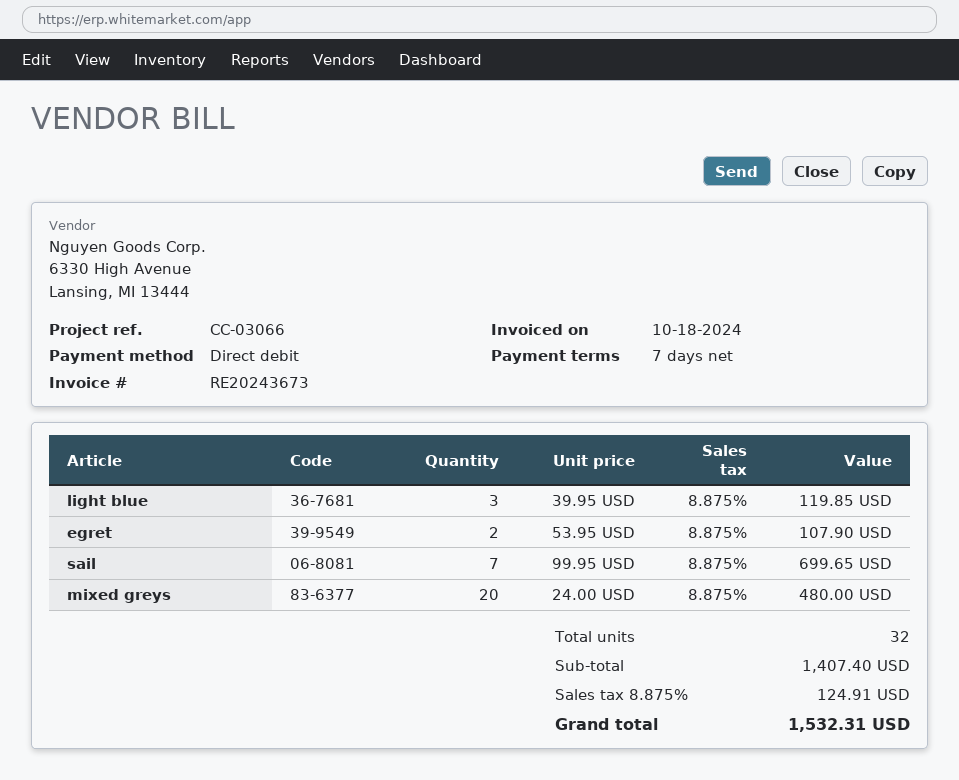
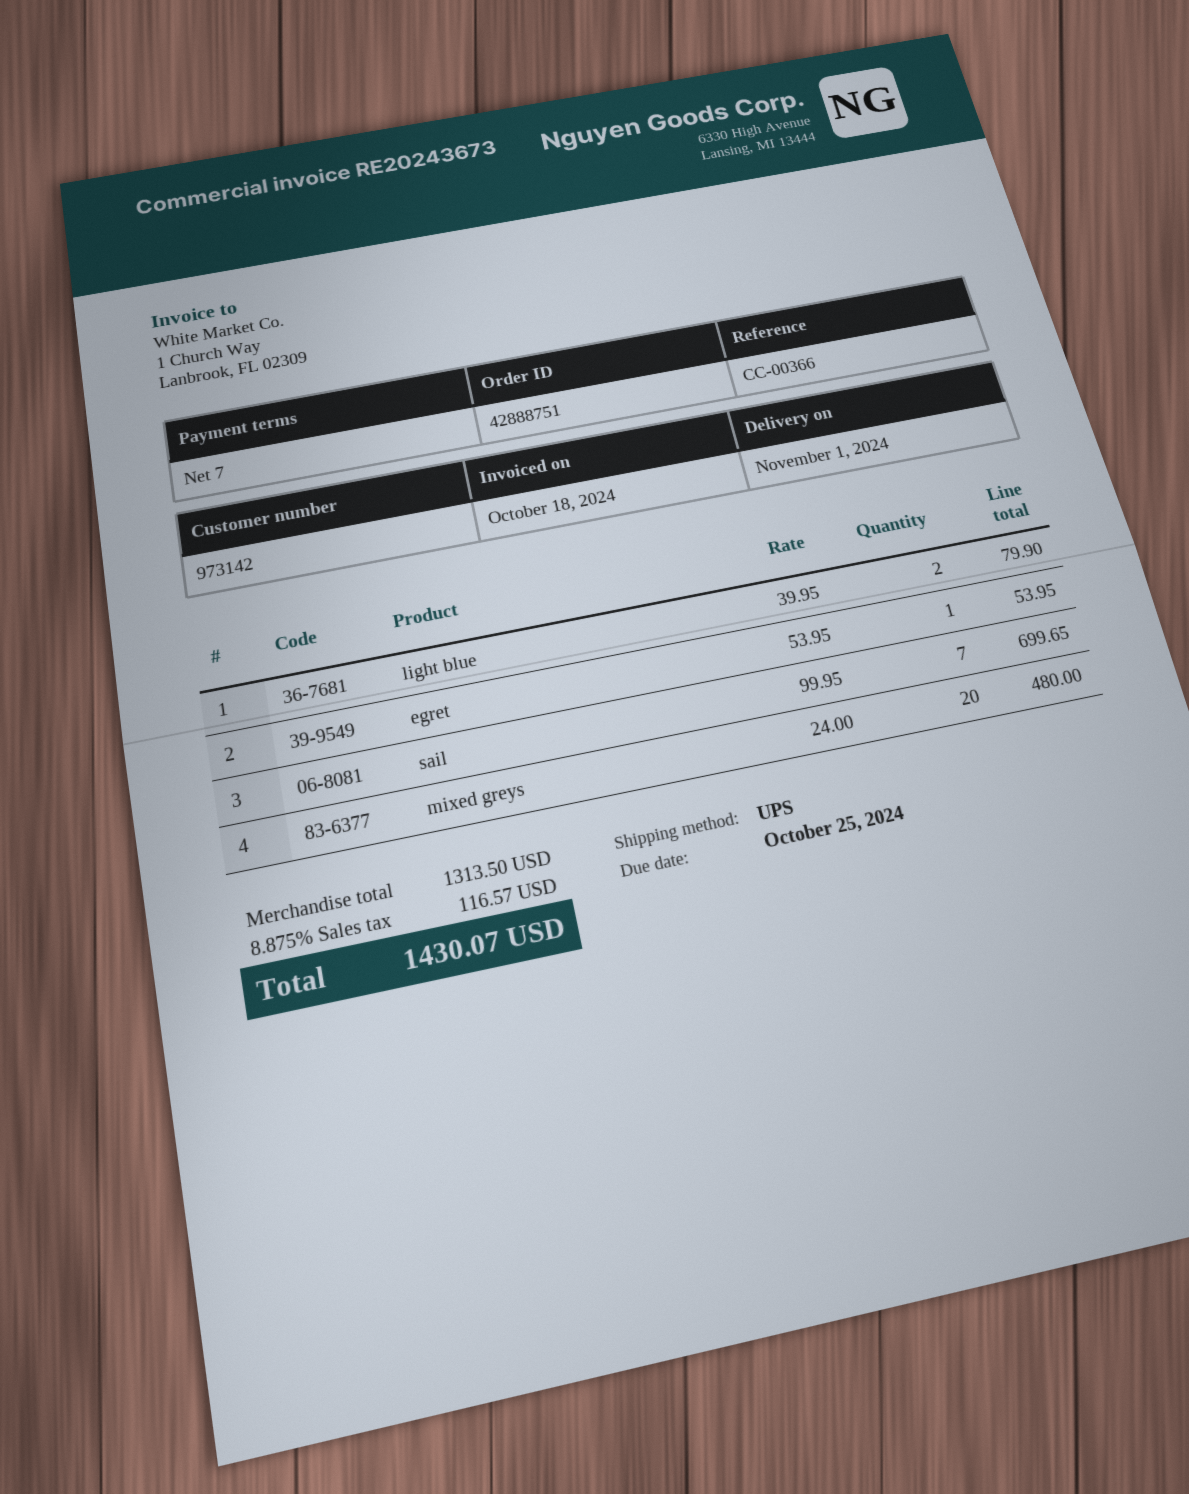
reference: CC-03066 -> CC-00366
light blue: 3 x 39.95 = 119.85 -> 2 x 39.95 = 79.90
egret: 2 x 53.95 = 107.90 -> 1 x 53.95 = 53.95
subtotal: 1407.40 -> 1313.50
tax: 8.875% = 124.91 -> 8.875% = 116.57
total: 1532.31 -> 1430.07

